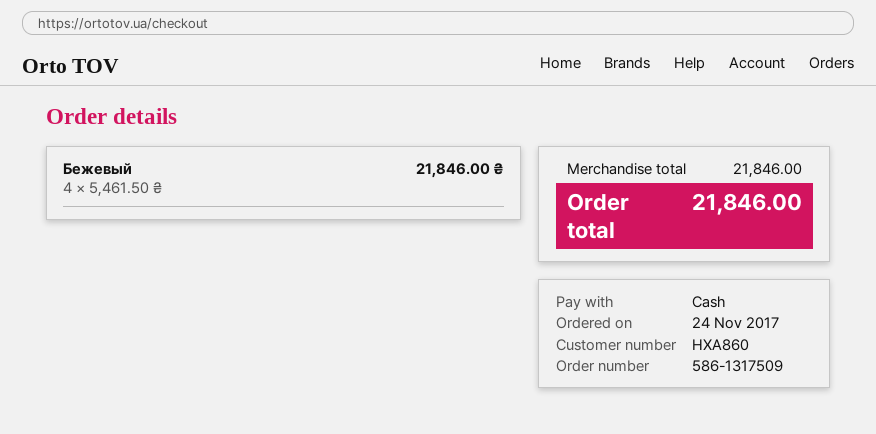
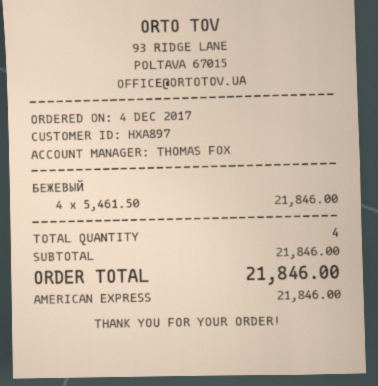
order date: 2017-11-24 -> 2017-12-04
customer number: HXA860 -> HXA897
payment method: cash -> American Express

